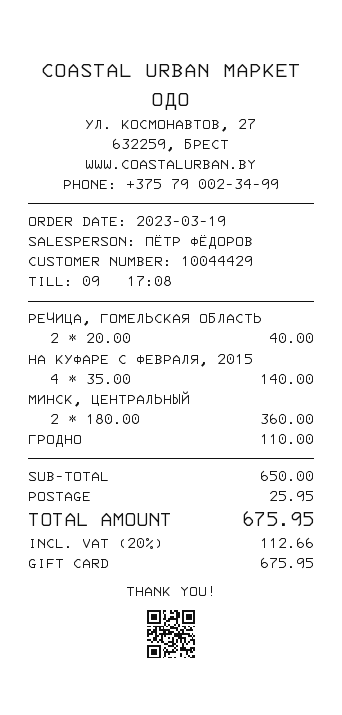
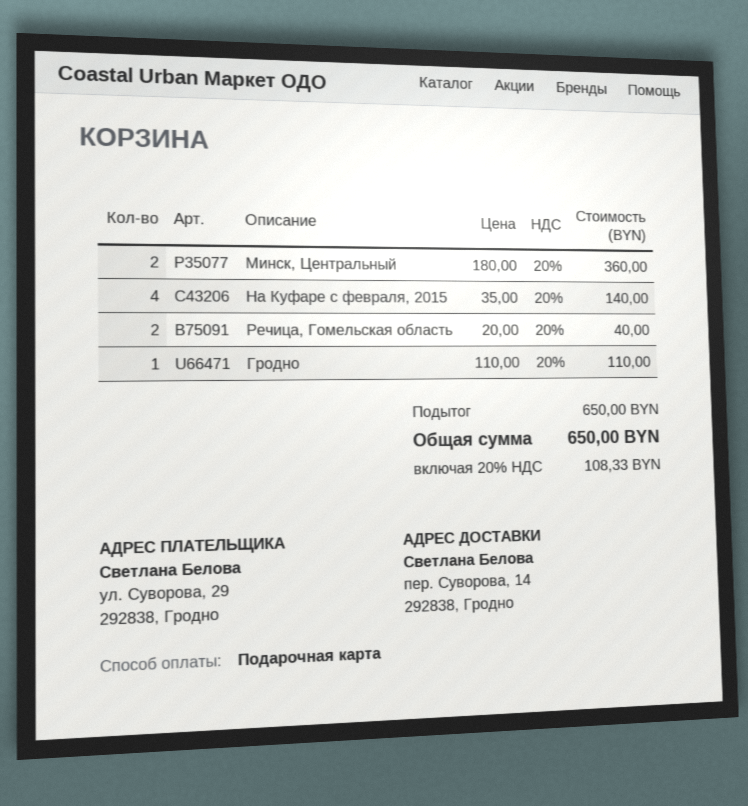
shipping: 25.95 -> none
tax: 20% = 112.66 -> 20% = 108.33
total: 675.95 -> 650.00

